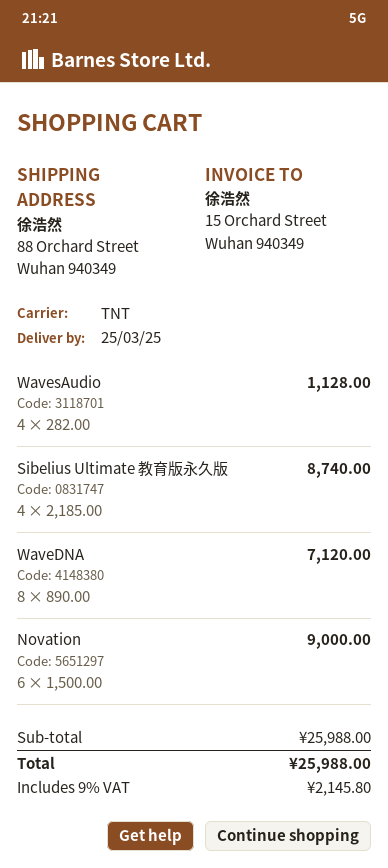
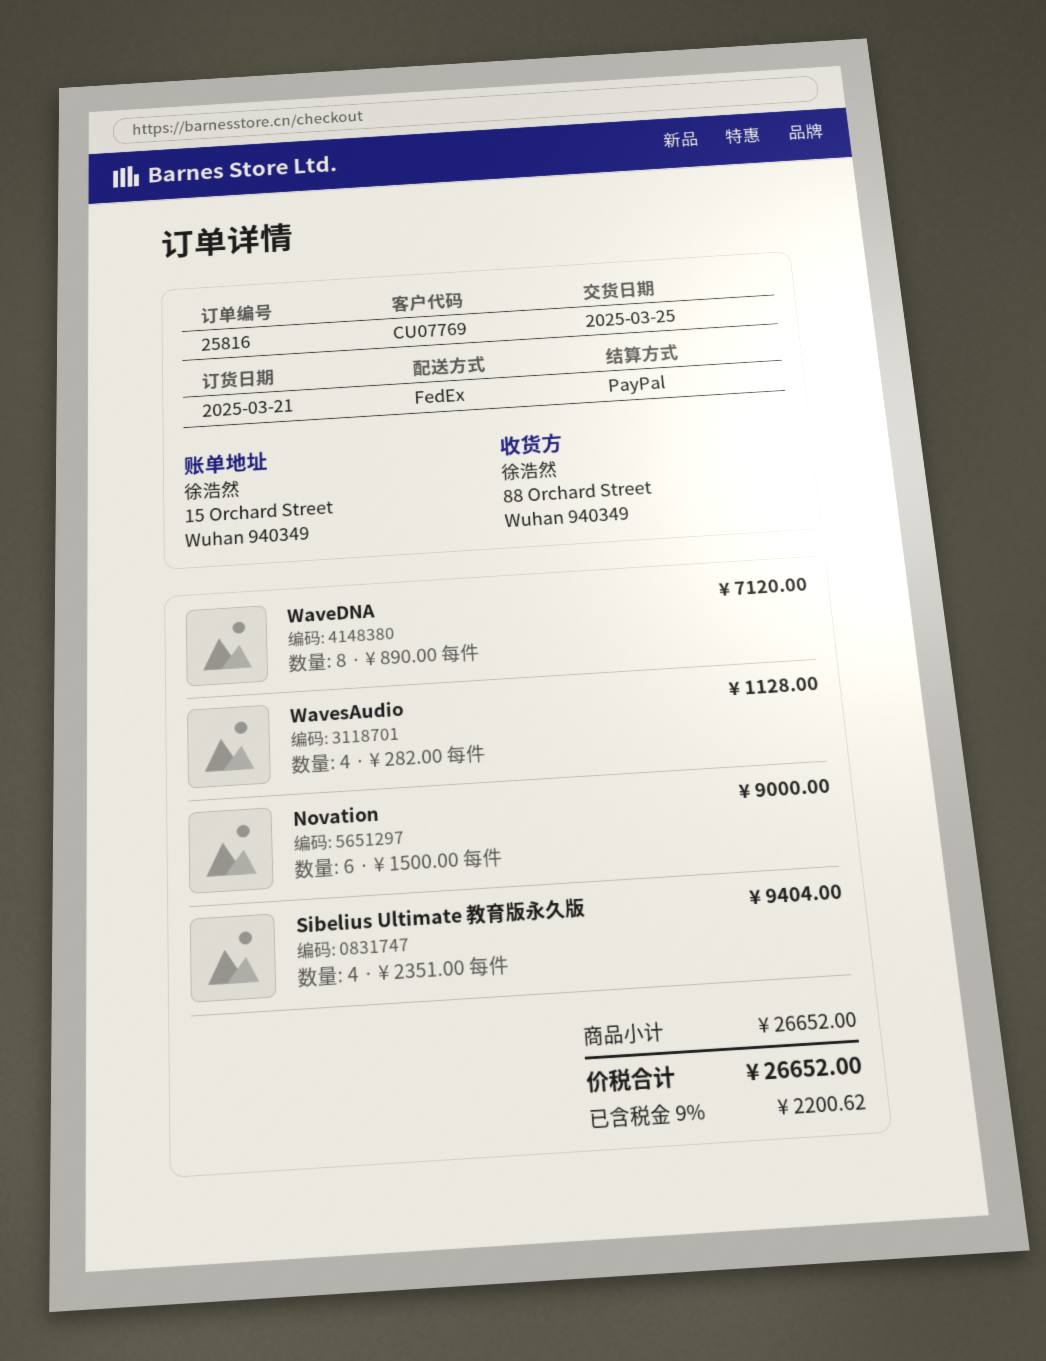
shipping method: TNT -> FedEx
Sibelius Ultimate 教育版永久版: 4 x 2185.00 = 8740.00 -> 4 x 2351.00 = 9404.00
subtotal: 25988.00 -> 26652.00
tax: 9% = 2145.80 -> 9% = 2200.62
total: 25988.00 -> 26652.00

